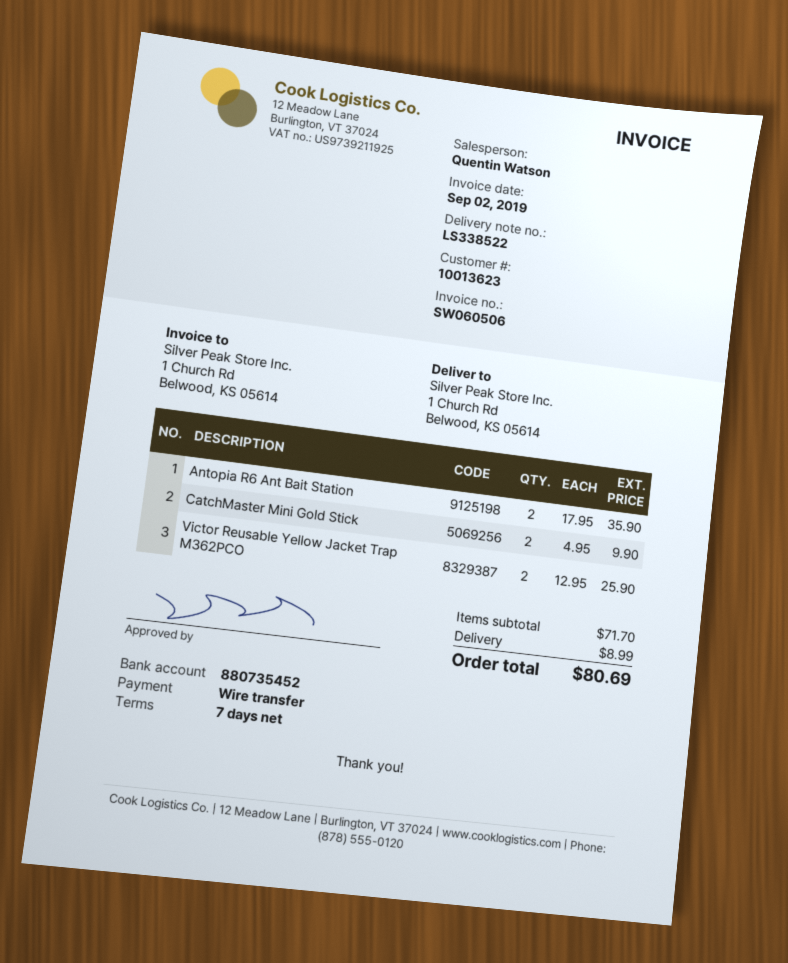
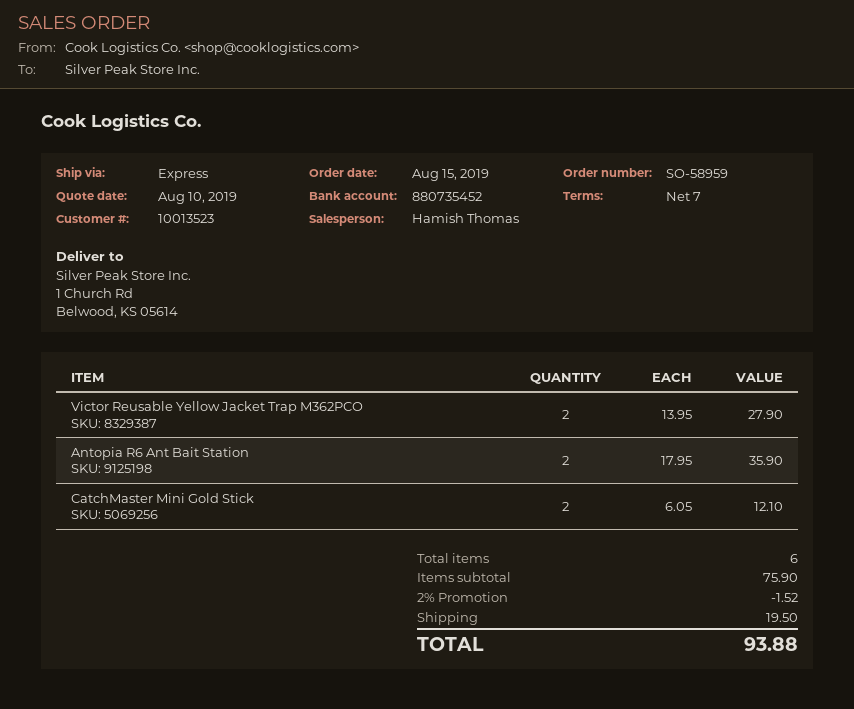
customer number: 10013623 -> 10013523
sales rep: Quentin Watson -> Hamish Thomas
CatchMaster Mini Gold Stick: 2 x 4.95 = 9.90 -> 2 x 6.05 = 12.10
Victor Reusable Yellow Jacket Trap M362PCO: 2 x 12.95 = 25.90 -> 2 x 13.95 = 27.90
subtotal: 71.70 -> 75.90
discount: none -> 2% = 1.52
shipping: 8.99 -> 19.50
total: 80.69 -> 93.88

